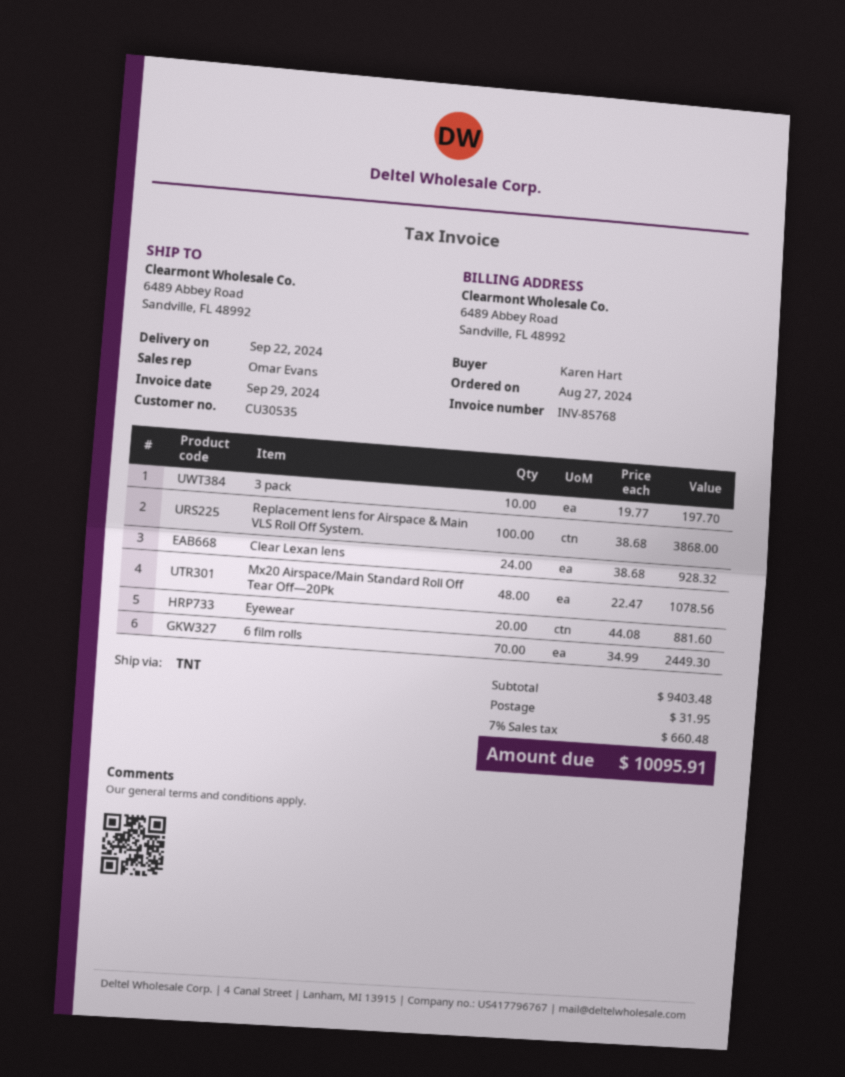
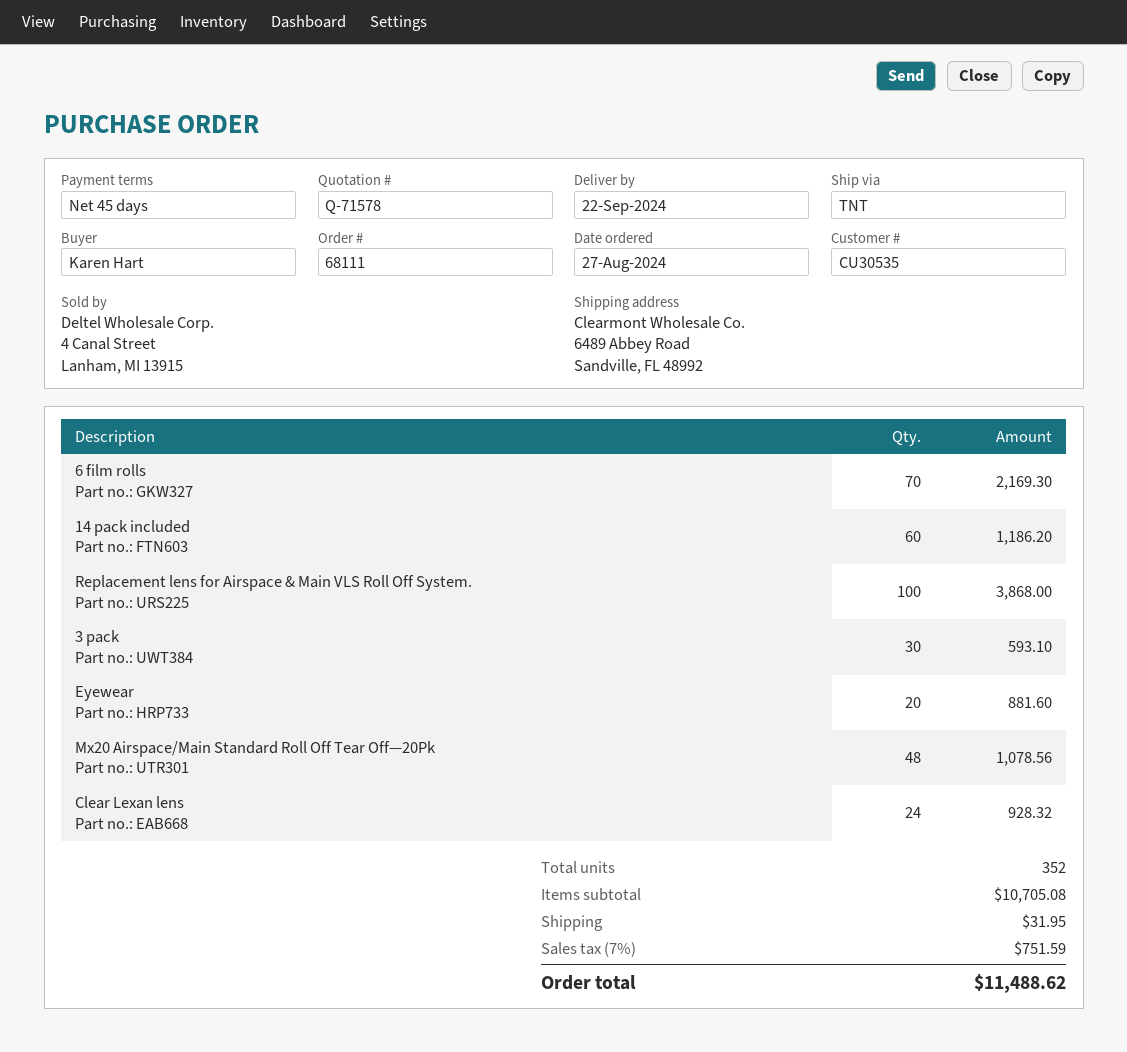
3 pack: 10 for 197.70 -> 30 for 593.10
6 film rolls: 70 for 2449.30 -> 70 for 2169.30
14 pack included: none -> 60 for 1186.20
subtotal: 9403.48 -> 10705.08
tax: 7% = 660.48 -> 7% = 751.59
total: 10095.91 -> 11488.62

